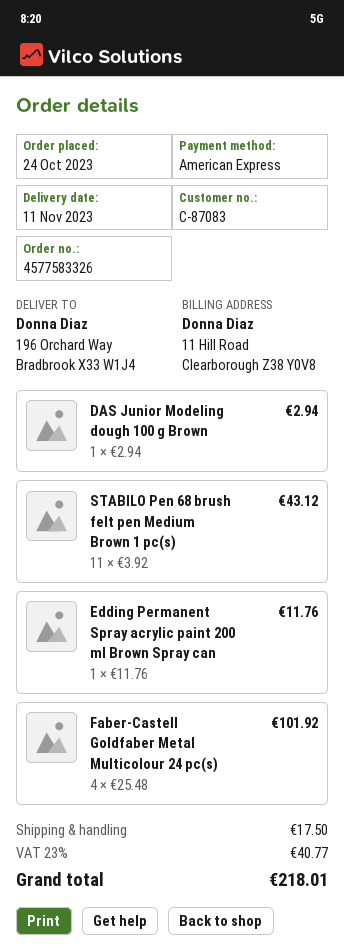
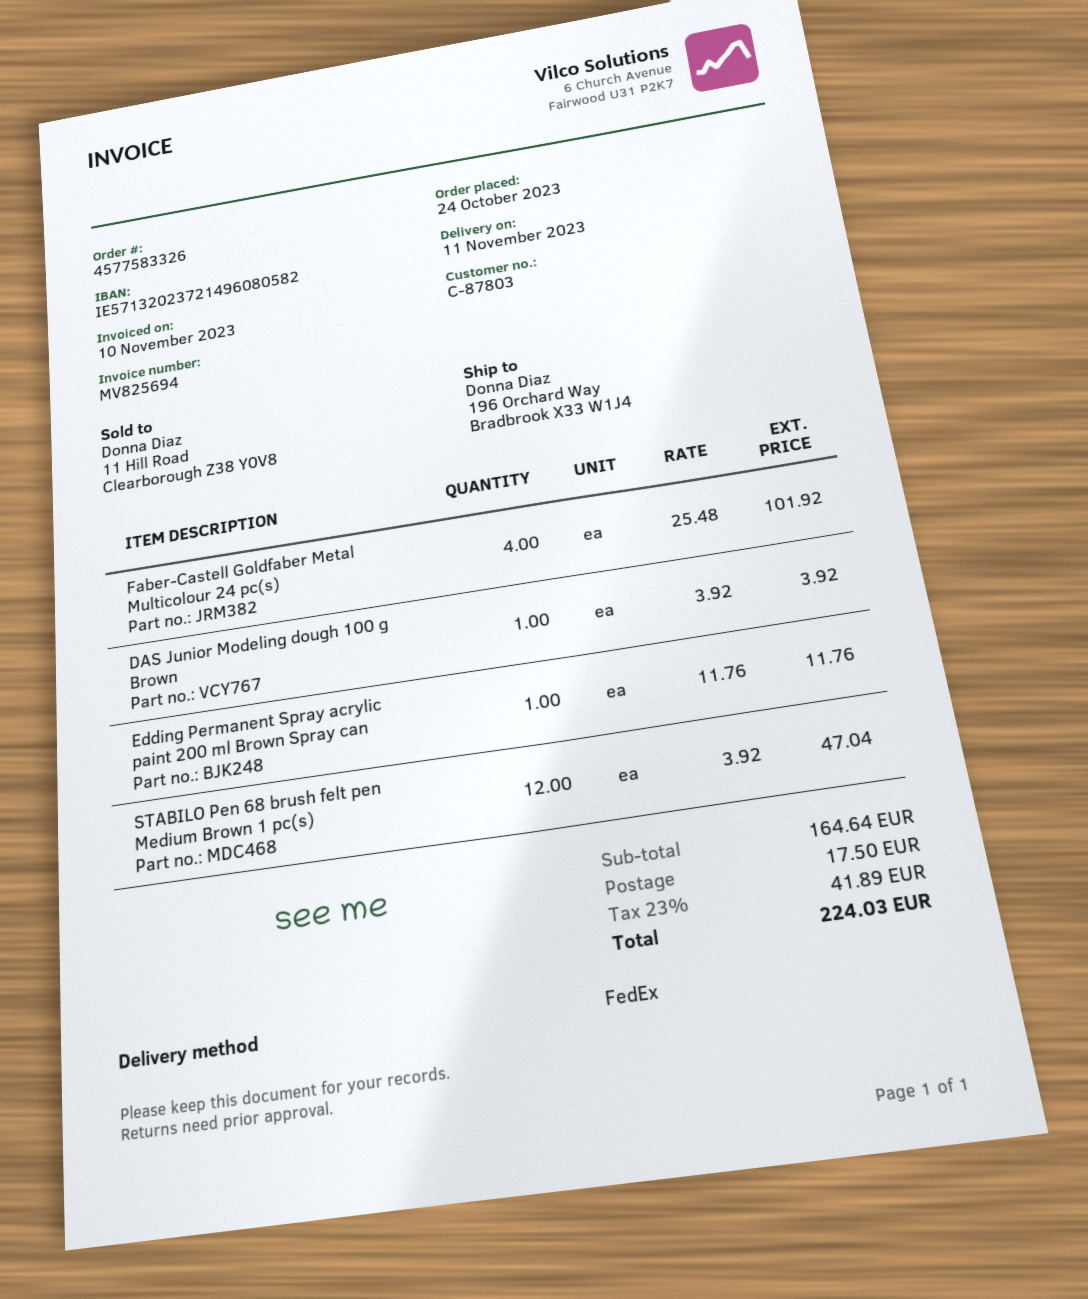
customer number: C-87083 -> C-87803
DAS Junior Modeling dough 100 g Brown: 1 x 2.94 = 2.94 -> 1 x 3.92 = 3.92
STABILO Pen 68 brush felt pen Medium Brown 1 pc(s): 11 x 3.92 = 43.12 -> 12 x 3.92 = 47.04
tax: 23% = 40.77 -> 23% = 41.89
total: 218.01 -> 224.03

